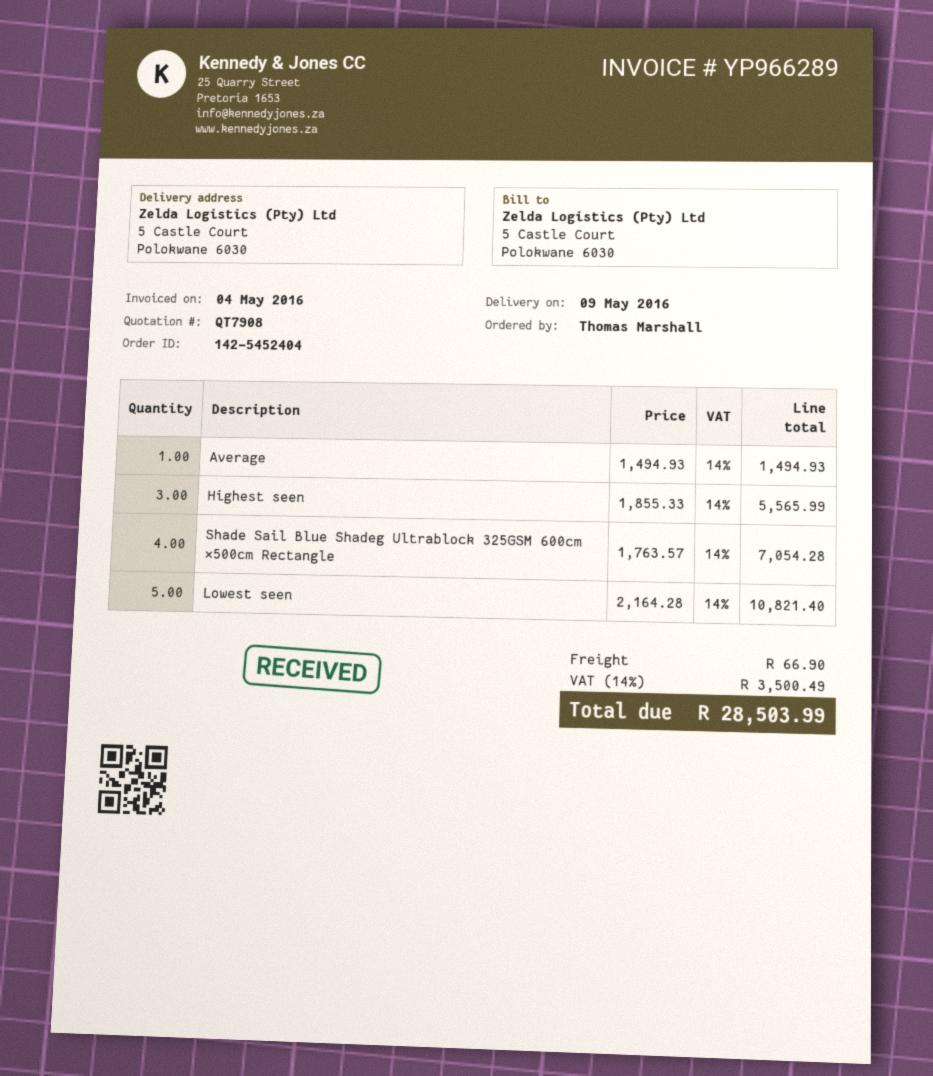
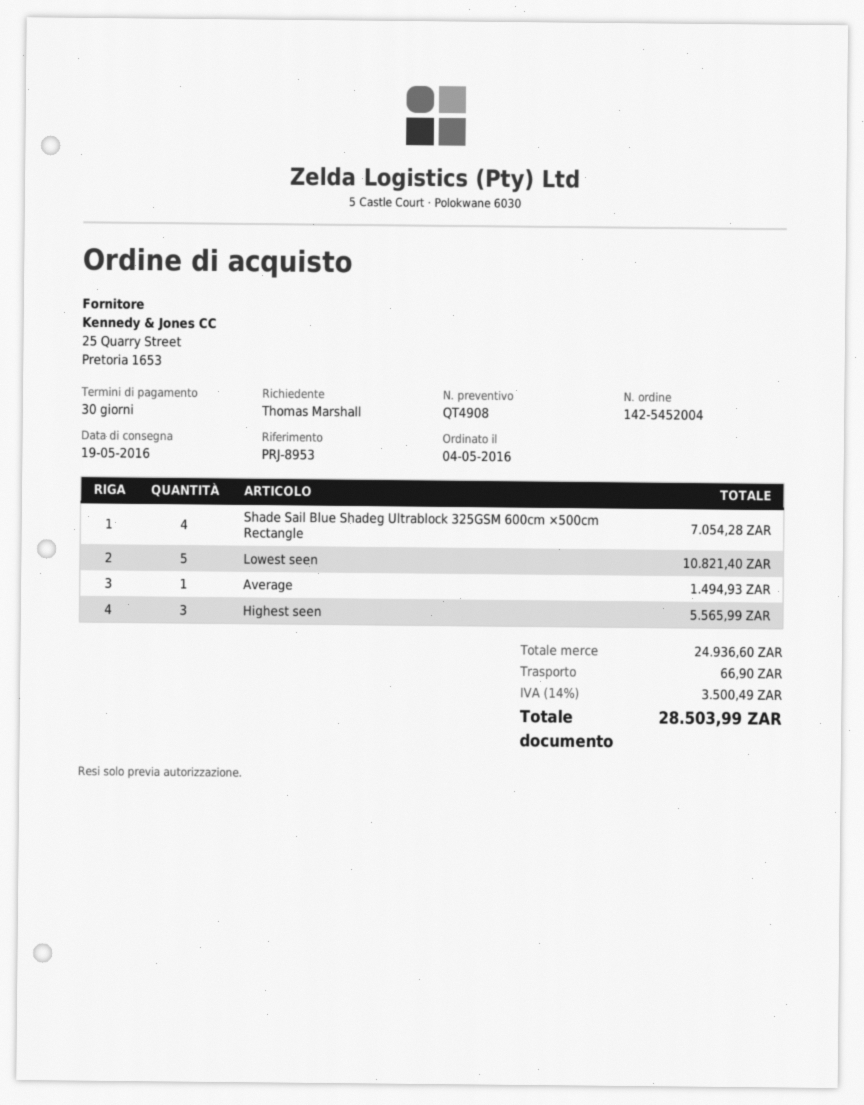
quote number: QT7908 -> QT4908
order number: 142-5452404 -> 142-5452004
delivery date: 2016-05-09 -> 2016-05-19

